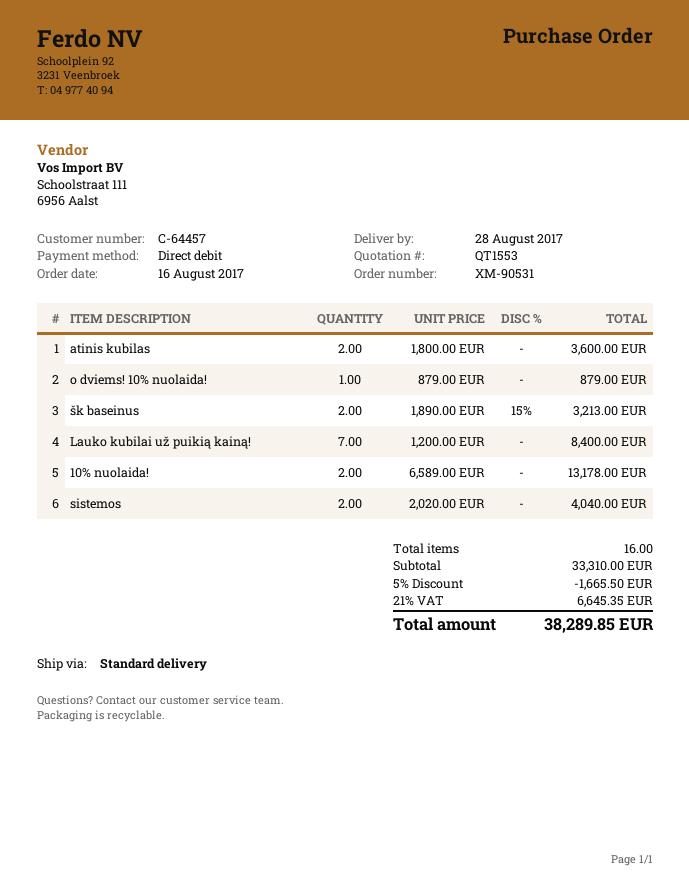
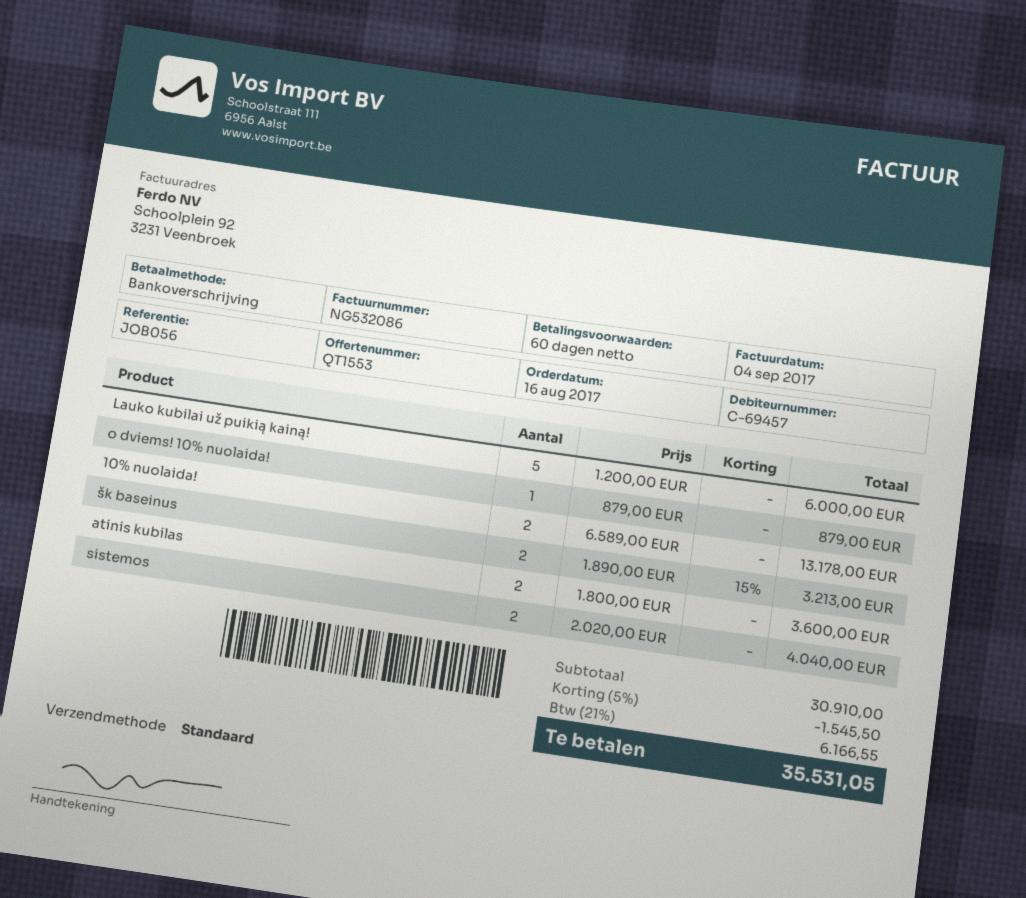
customer number: C-64457 -> C-69457
payment method: direct debit -> bank transfer
Lauko kubilai už puikią kainą!: 7 x 1200.00 = 8400.00 -> 5 x 1200.00 = 6000.00
subtotal: 33310.00 -> 30910.00
discount: 5% = 1665.50 -> 5% = 1545.50
tax: 21% = 6645.35 -> 21% = 6166.55
total: 38289.85 -> 35531.05

